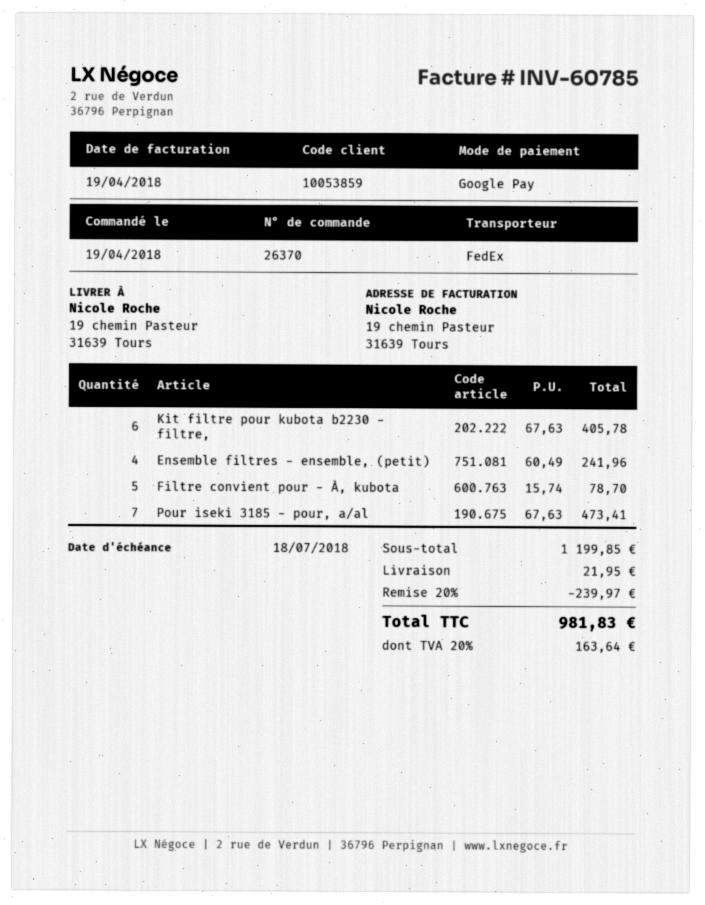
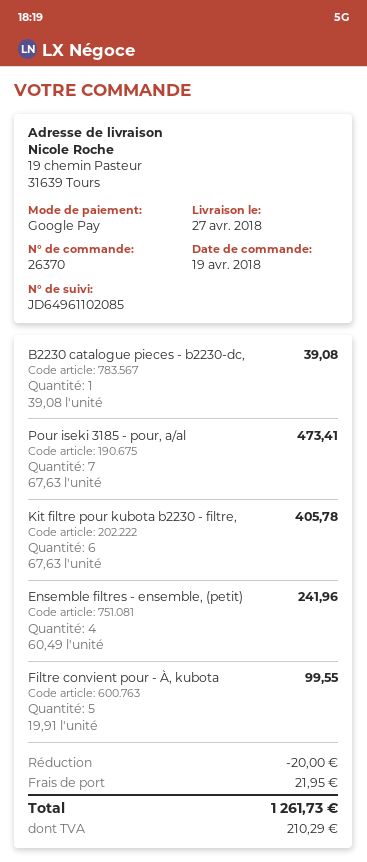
Filtre convient pour - À, kubota: 5 x 15.74 = 78.70 -> 5 x 19.91 = 99.55
B2230 catalogue pieces - b2230-dc,: none -> 1 x 39.08 = 39.08
discount: 239.97 -> 20.00
tax: 163.64 -> 210.29
total: 981.83 -> 1261.73

